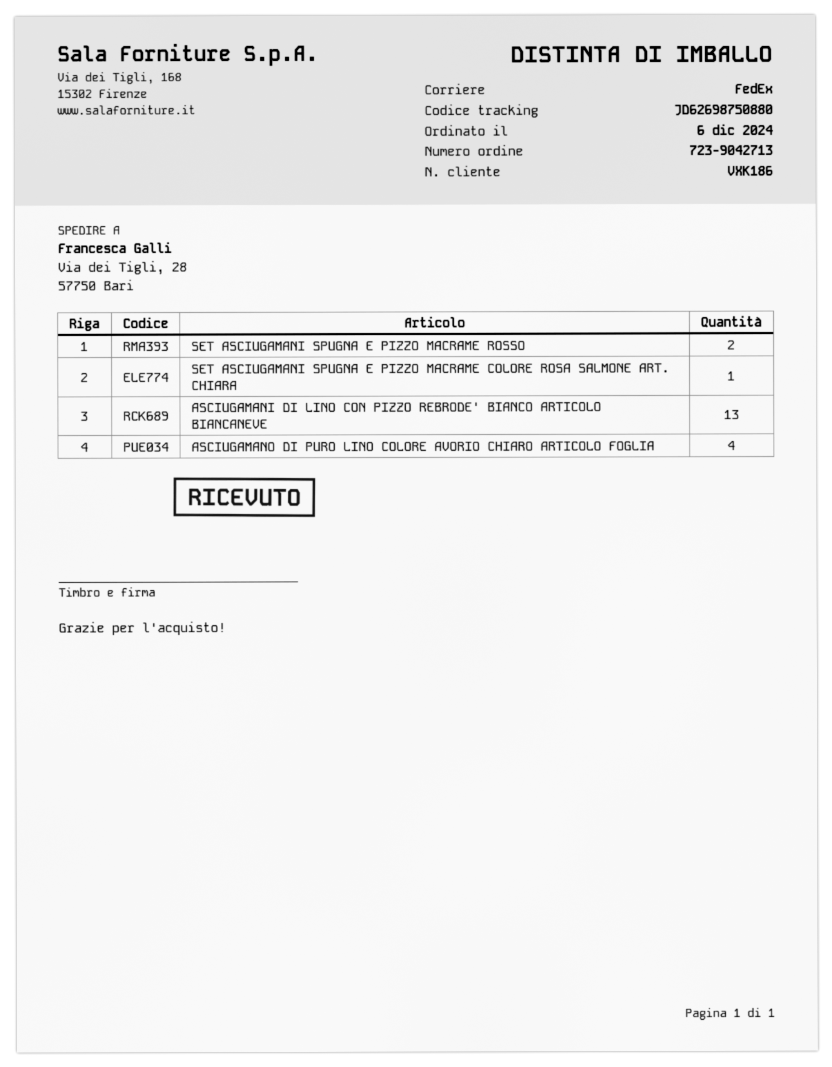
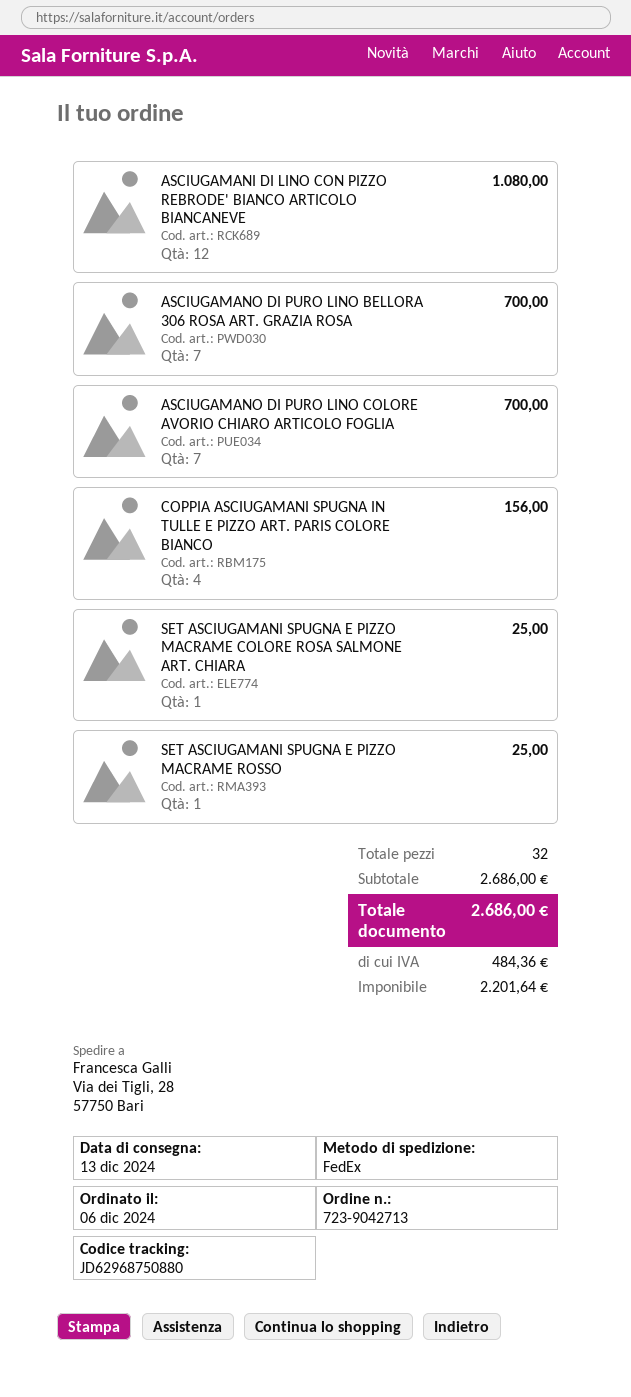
tracking number: JD62698750880 -> JD62968750880
SET ASCIUGAMANI SPUGNA E PIZZO MACRAME ROSSO: 2 -> 1
ASCIUGAMANI DI LINO CON PIZZO REBRODE' BIANCO ARTICOLO BIANCANEVE: 13 -> 12
ASCIUGAMANO DI PURO LINO COLORE AVORIO CHIARO ARTICOLO FOGLIA: 4 -> 7
ASCIUGAMANO DI PURO LINO BELLORA 306 ROSA ART. GRAZIA ROSA: none -> 7
COPPIA ASCIUGAMANI SPUGNA IN TULLE E PIZZO ART. PARIS COLORE BIANCO: none -> 4

